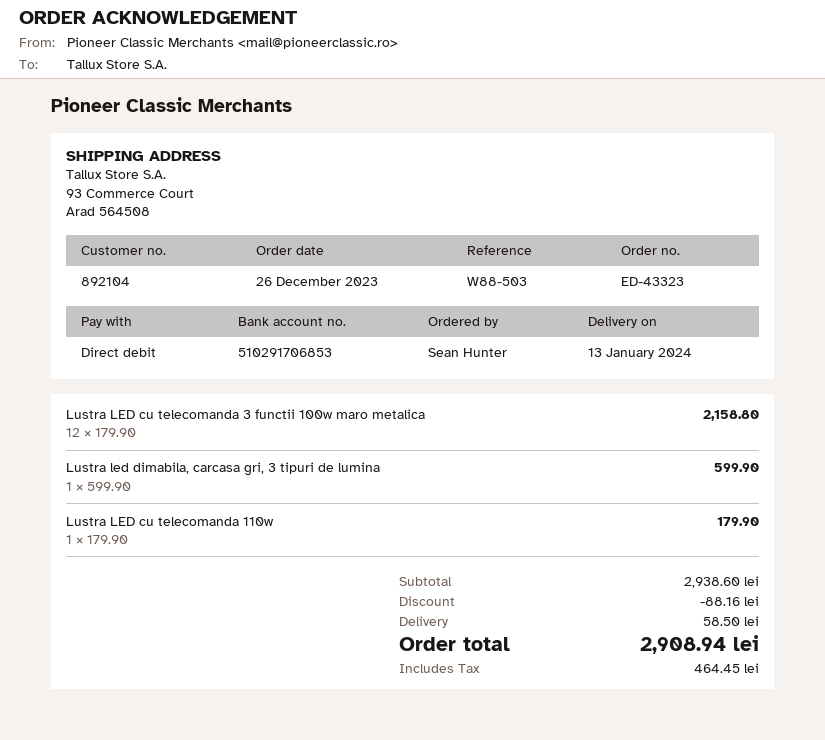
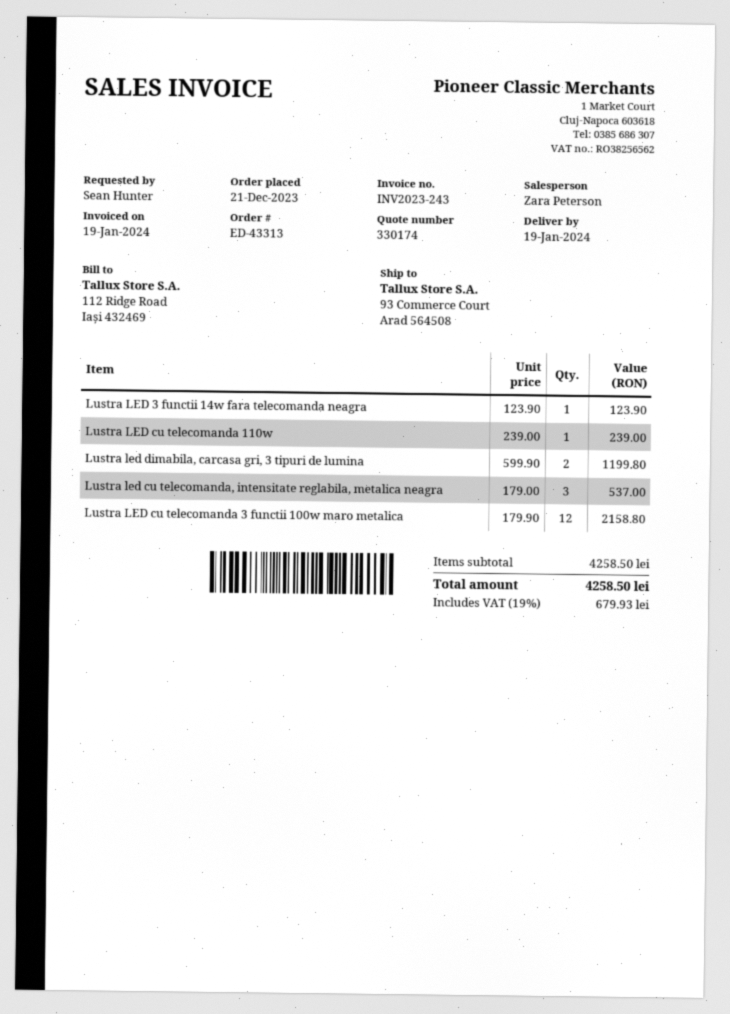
order number: ED-43323 -> ED-43313
order date: 2023-12-26 -> 2023-12-21
delivery date: 2024-01-13 -> 2024-01-19
Lustra led dimabila, carcasa gri, 3 tipuri de lumina: 1 x 599.90 = 599.90 -> 2 x 599.90 = 1199.80
Lustra LED cu telecomanda 110w: 1 x 179.90 = 179.90 -> 1 x 239.00 = 239.00
Lustra LED 3 functii 14w fara telecomanda neagra: none -> 1 x 123.90 = 123.90
Lustra led cu telecomanda, intensitate reglabila, metalica neagra: none -> 3 x 179.00 = 537.00
subtotal: 2938.60 -> 4258.50
discount: 88.16 -> none
shipping: 58.50 -> none
tax: 464.45 -> 679.93
total: 2908.94 -> 4258.50

